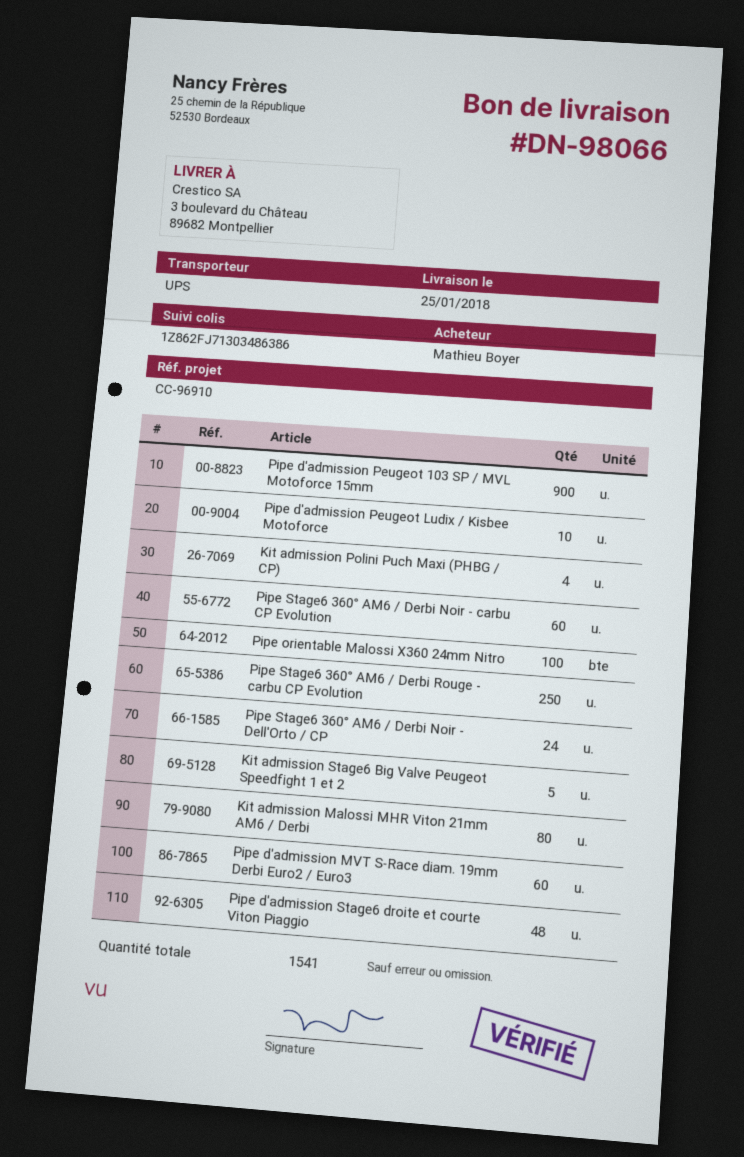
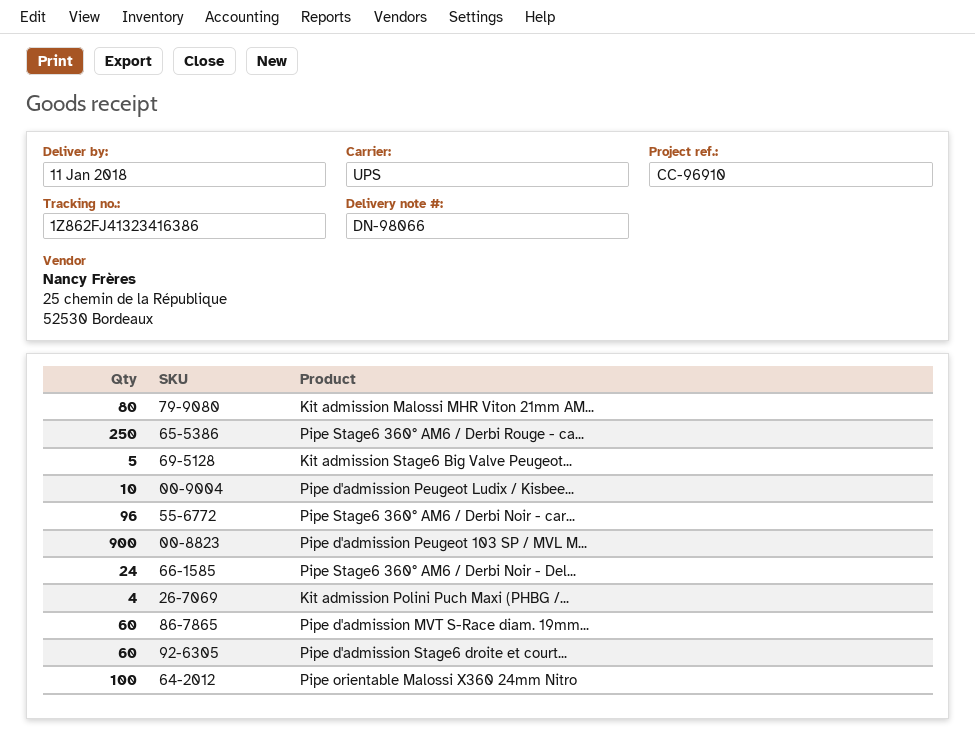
delivery date: 2018-01-25 -> 2018-01-11
tracking number: 1Z862FJ71303486386 -> 1Z862FJ41323416386
Pipe Stage6 360° AM6 / Derbi Noir - carbu CP Evolution: 60 -> 96
Pipe d'admission Stage6 droite et courte Viton Piaggio: 48 -> 60

